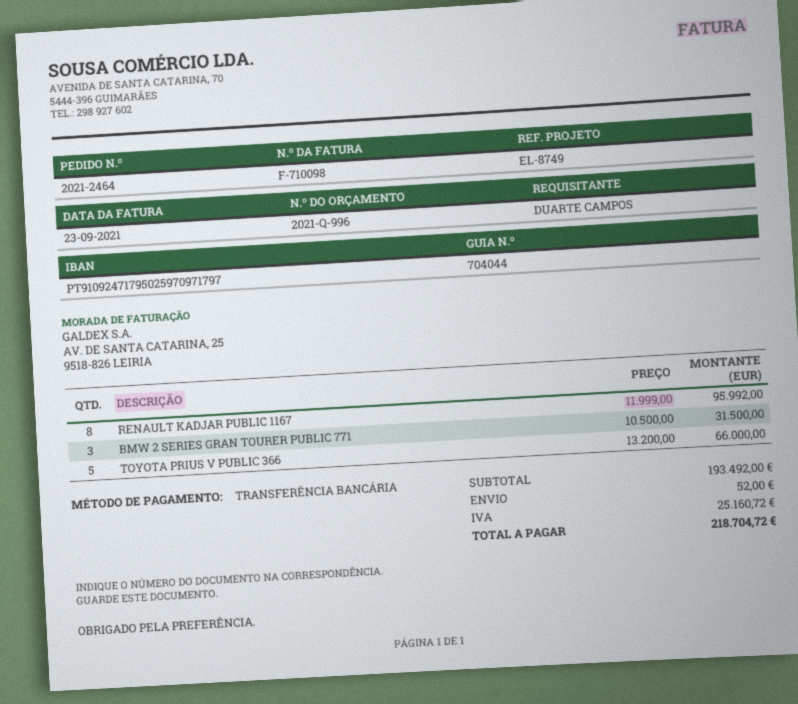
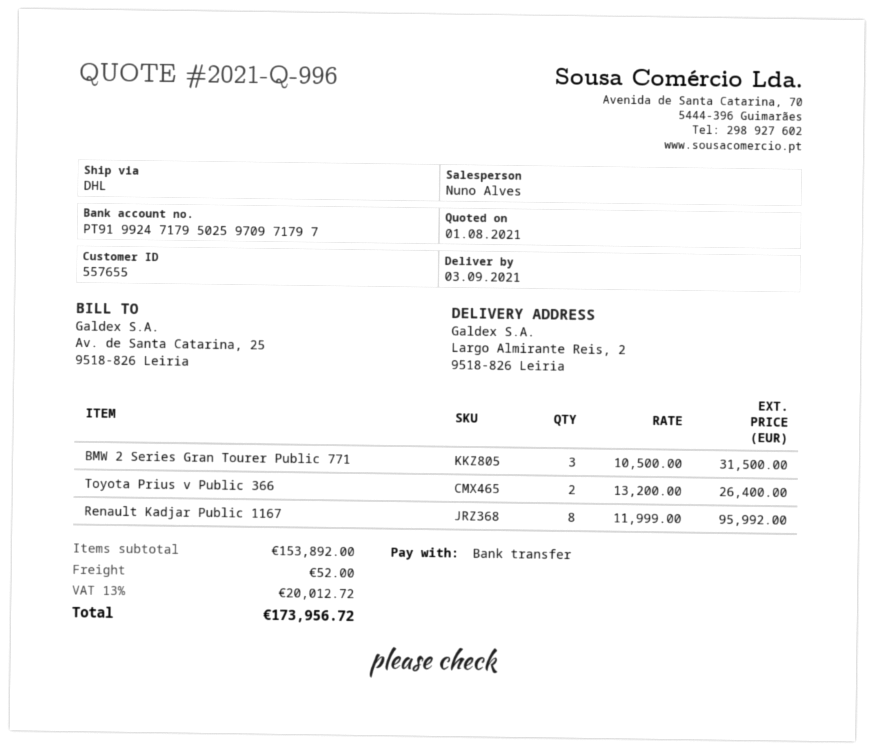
bank account: PT91092471795025970971797 -> PT91992471795025970971797
TOYOTA PRIUS V PUBLIC 366: 5 x 13200.00 = 66000.00 -> 2 x 13200.00 = 26400.00
subtotal: 193492.00 -> 153892.00
tax: 25160.72 -> 20012.72
total: 218704.72 -> 173956.72

